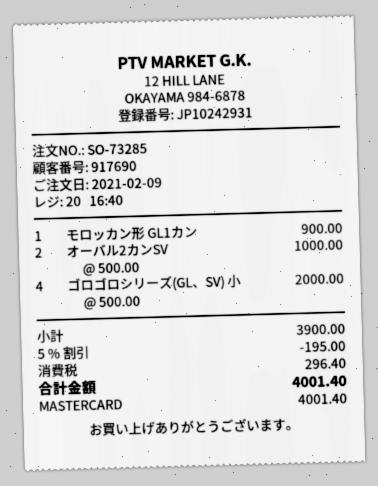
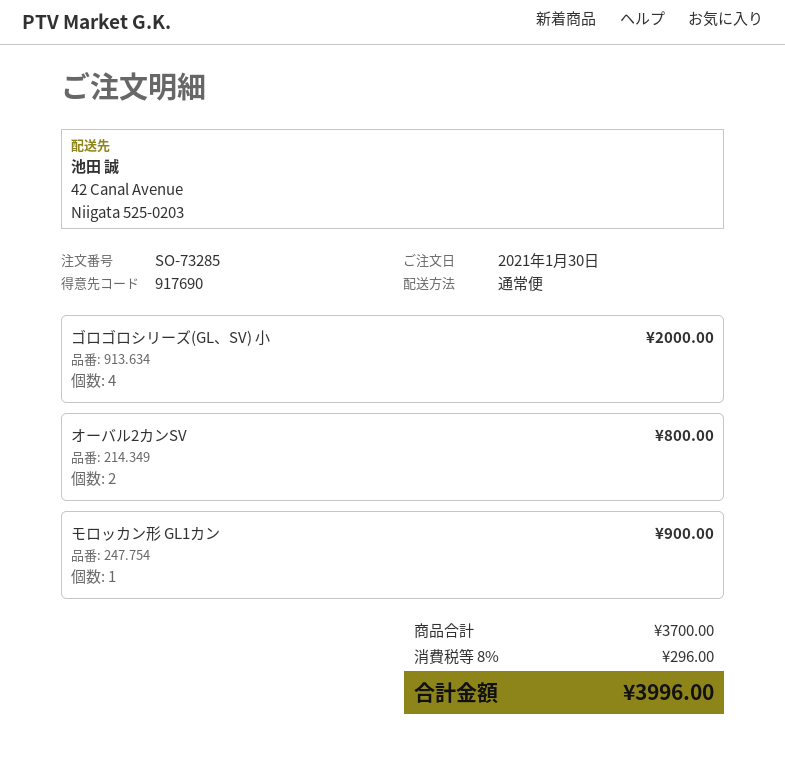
order date: 2021-02-09 -> 2021-01-30
オーバル2カンSV: 2 for 1000.00 -> 2 for 800.00
subtotal: 3900.00 -> 3700.00
discount: 5% = 195.00 -> none
tax: 296.40 -> 296.00
total: 4001.40 -> 3996.00

